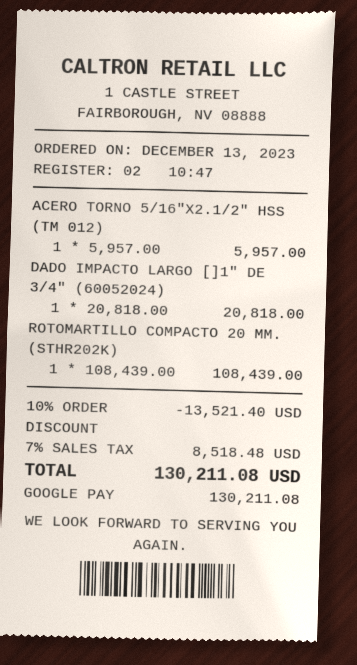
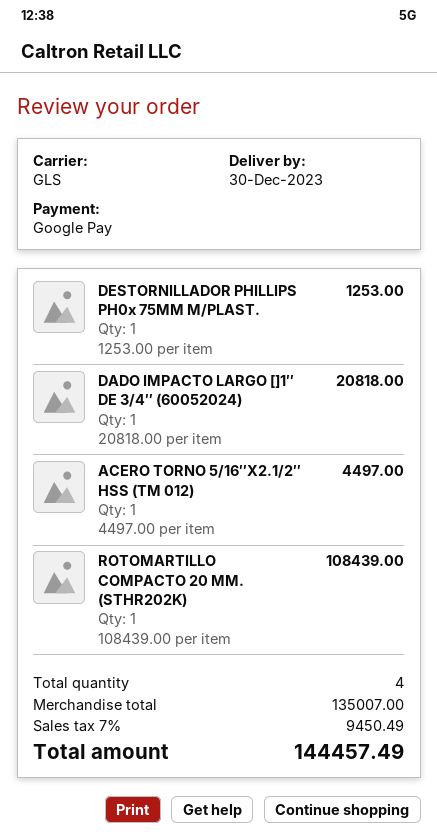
ACERO TORNO 5/16″X2.1/2″ HSS (TM 012): 1 x 5957.00 = 5957.00 -> 1 x 4497.00 = 4497.00
DESTORNILLADOR PHILLIPS PH0x 75MM M/PLAST.: none -> 1 x 1253.00 = 1253.00
discount: 10% = 13521.40 -> none
tax: 7% = 8518.48 -> 7% = 9450.49
total: 130211.08 -> 144457.49

